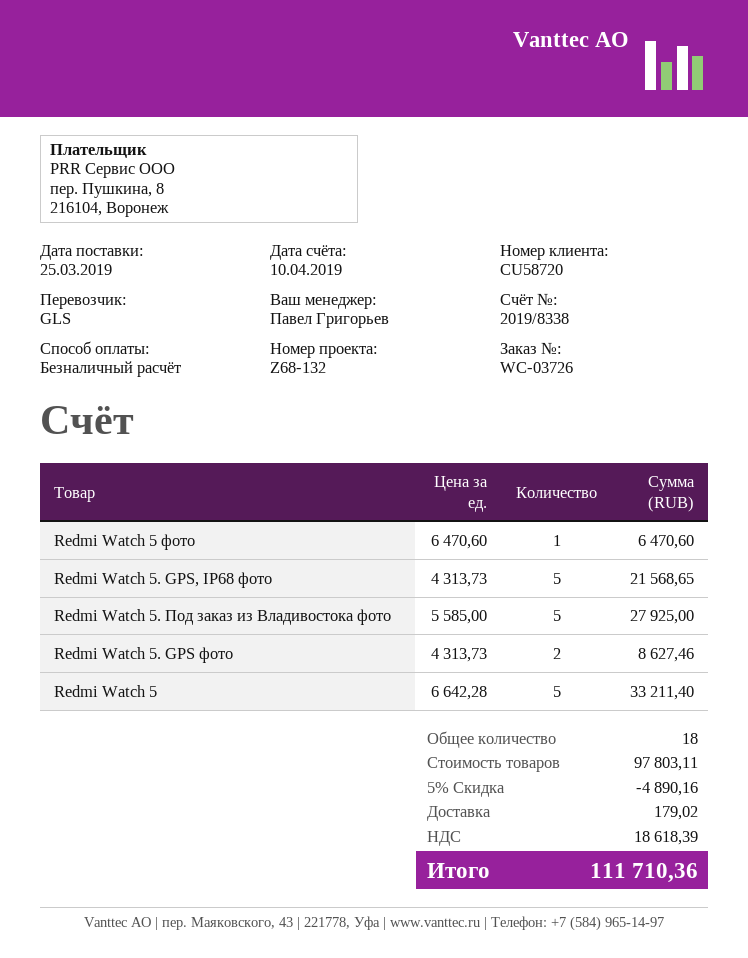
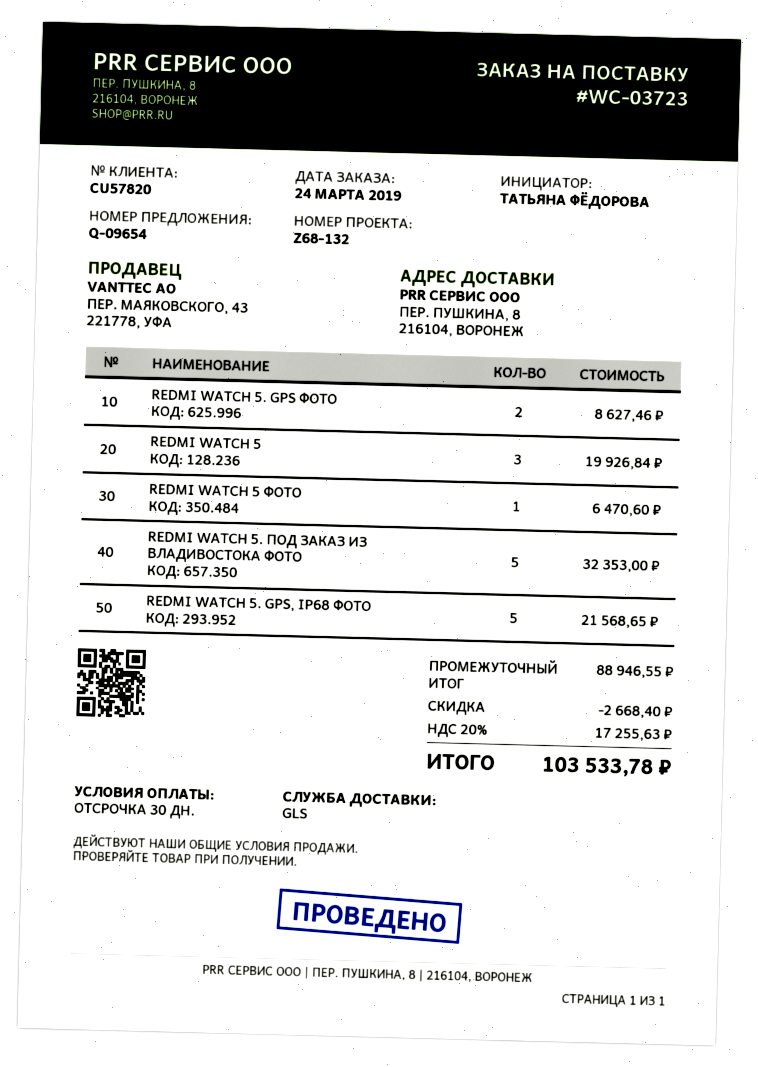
order number: WC-03726 -> WC-03723
customer number: CU58720 -> CU57820
Redmi Watch 5. Под заказ из Владивостока фото: 5 for 27925.00 -> 5 for 32353.00
Redmi Watch 5: 5 for 33211.40 -> 3 for 19926.84
subtotal: 97803.11 -> 88946.55
discount: 4890.16 -> 2668.40
shipping: 179.02 -> none
tax: 18618.39 -> 17255.63
total: 111710.36 -> 103533.78

